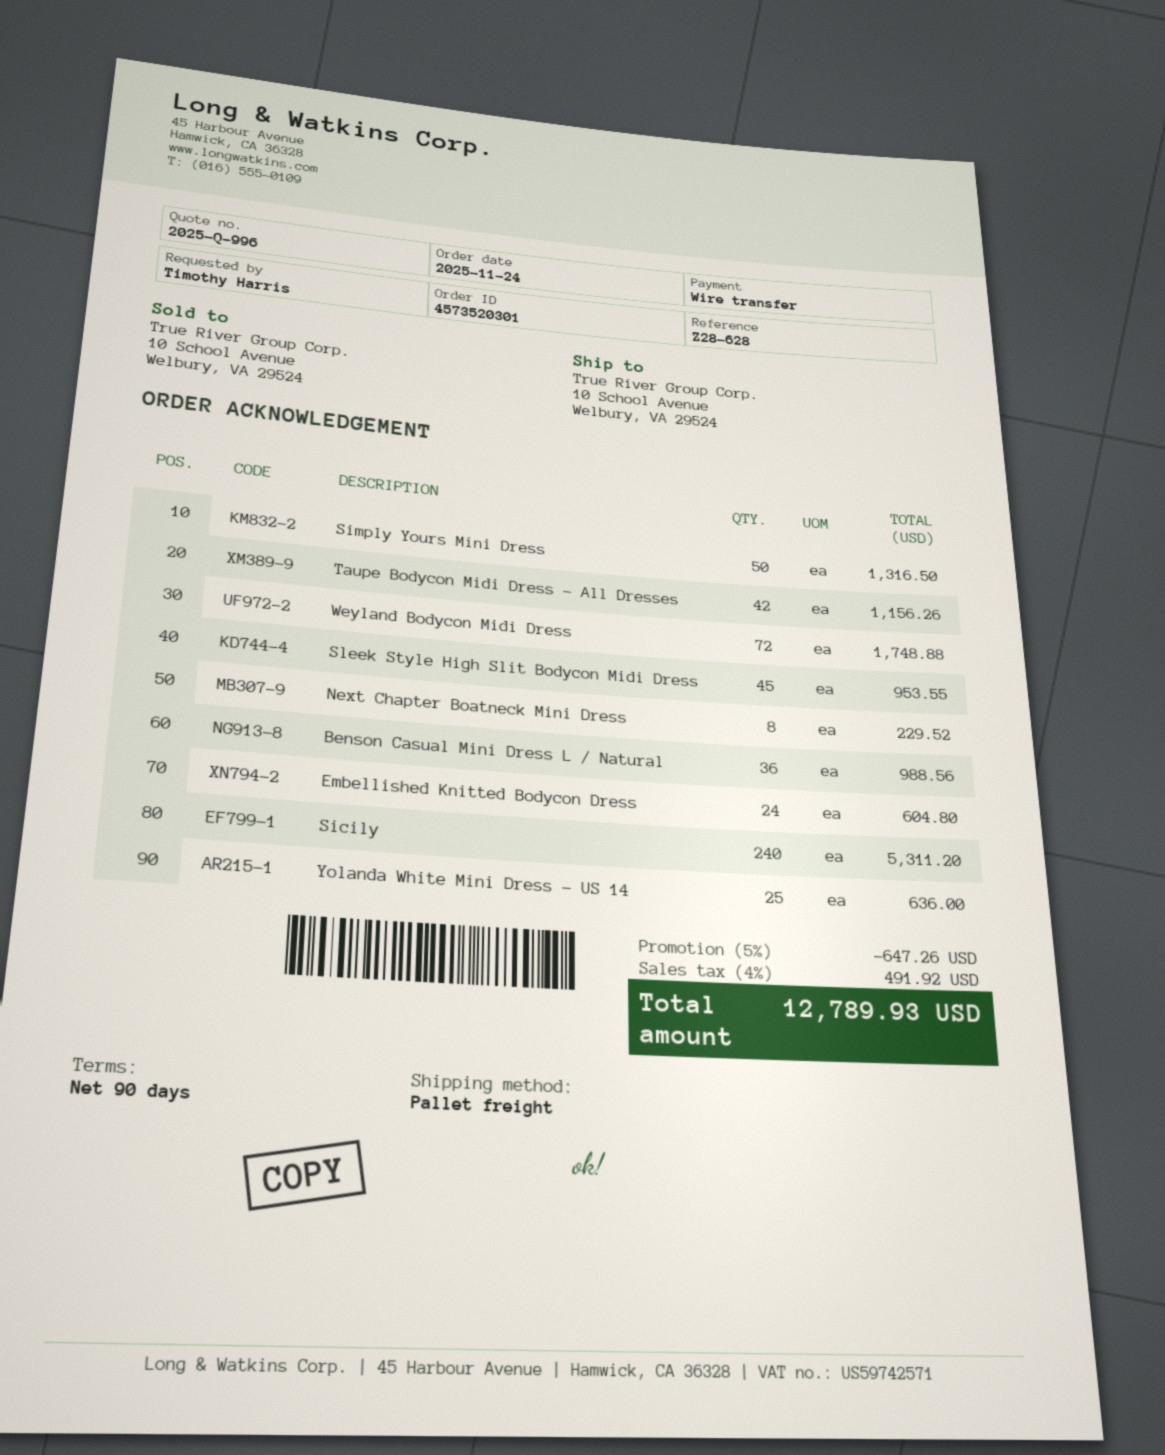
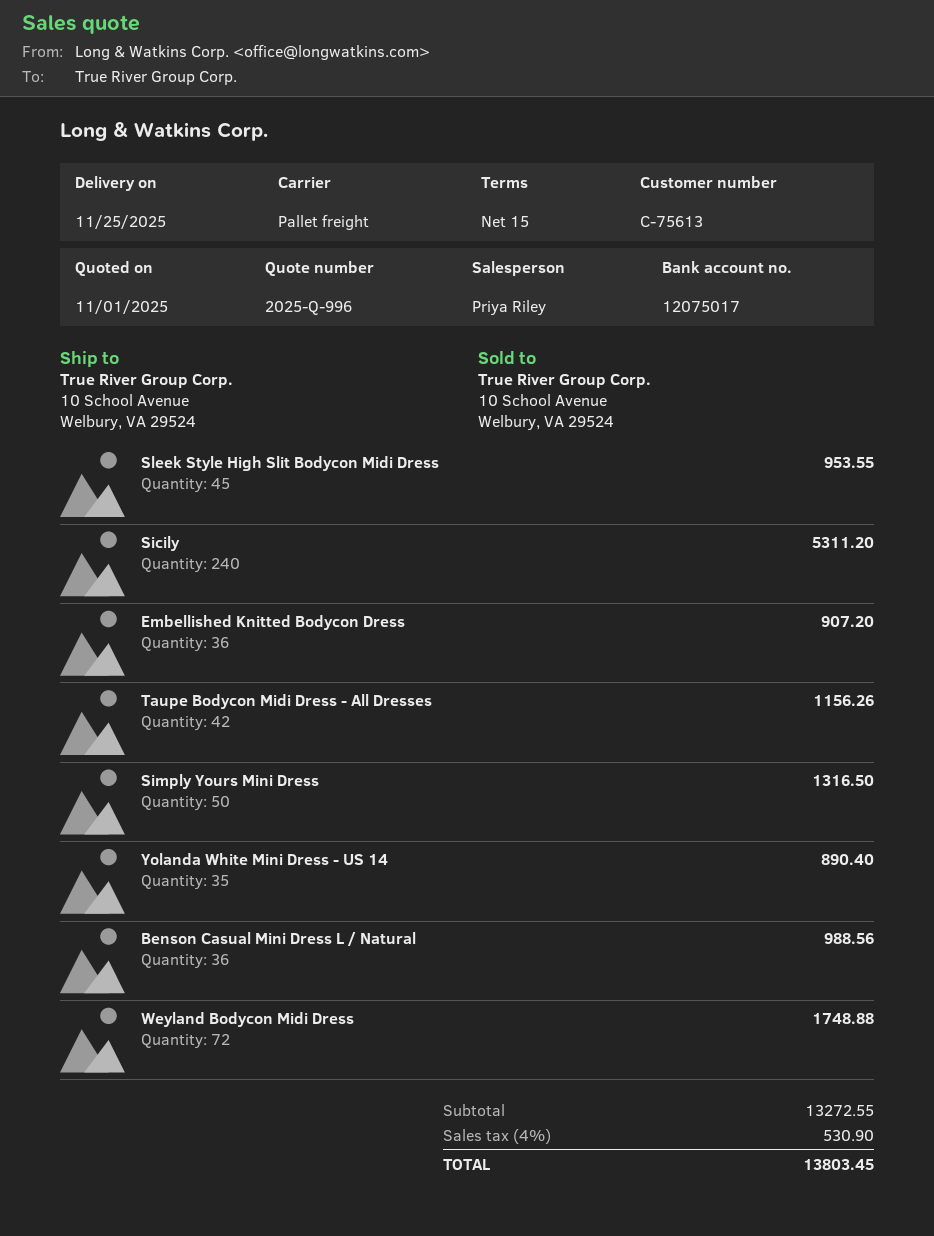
payment terms: 90 days -> 15 days
Next Chapter Boatneck Mini Dress: 8 for 229.52 -> none
Embellished Knitted Bodycon Dress: 24 for 604.80 -> 36 for 907.20
Yolanda White Mini Dress - US 14: 25 for 636.00 -> 35 for 890.40
discount: 5% = 647.26 -> none
tax: 4% = 491.92 -> 4% = 530.90
total: 12789.93 -> 13803.45

